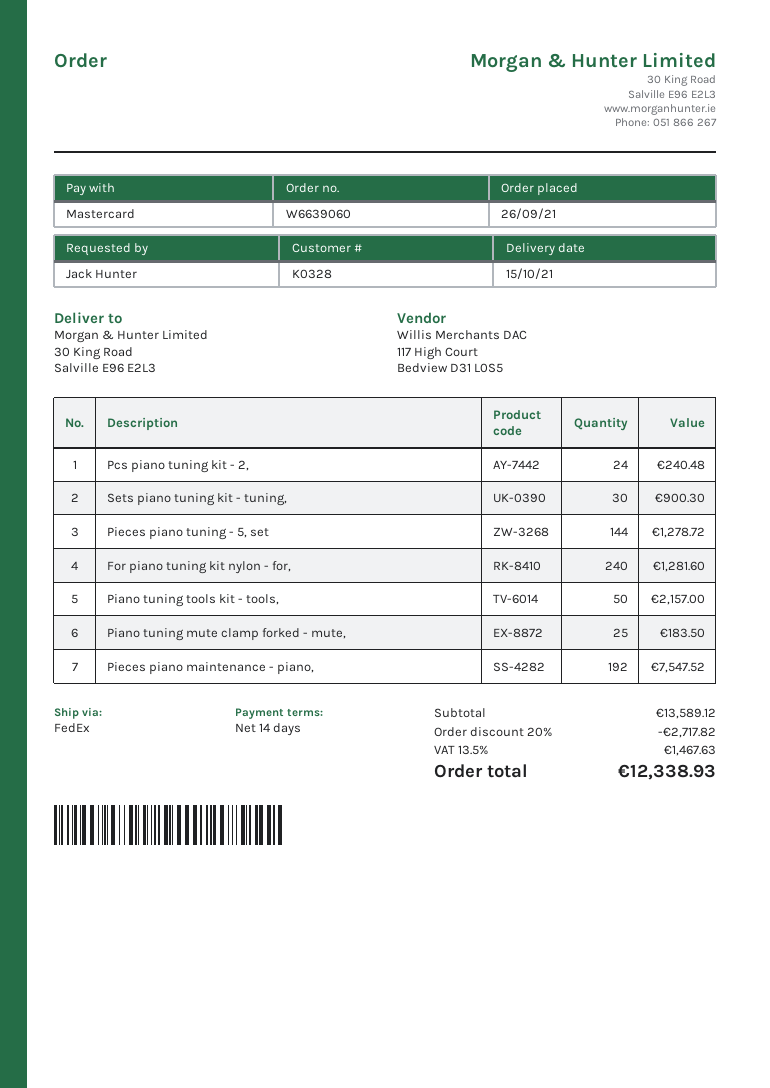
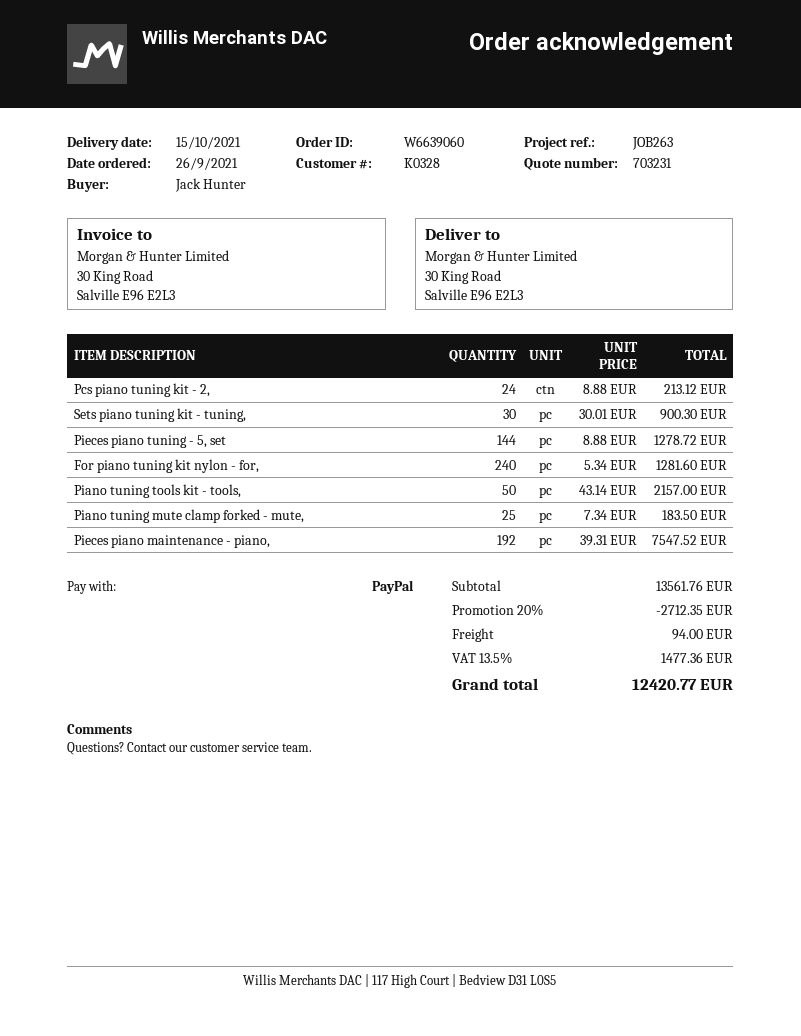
payment method: Mastercard -> PayPal
Pcs piano tuning kit - 2,: 24 for 240.48 -> 24 for 213.12
subtotal: 13589.12 -> 13561.76
discount: 20% = 2717.82 -> 20% = 2712.35
shipping: none -> 94.00
tax: 13.5% = 1467.63 -> 13.5% = 1477.36
total: 12338.93 -> 12420.77

